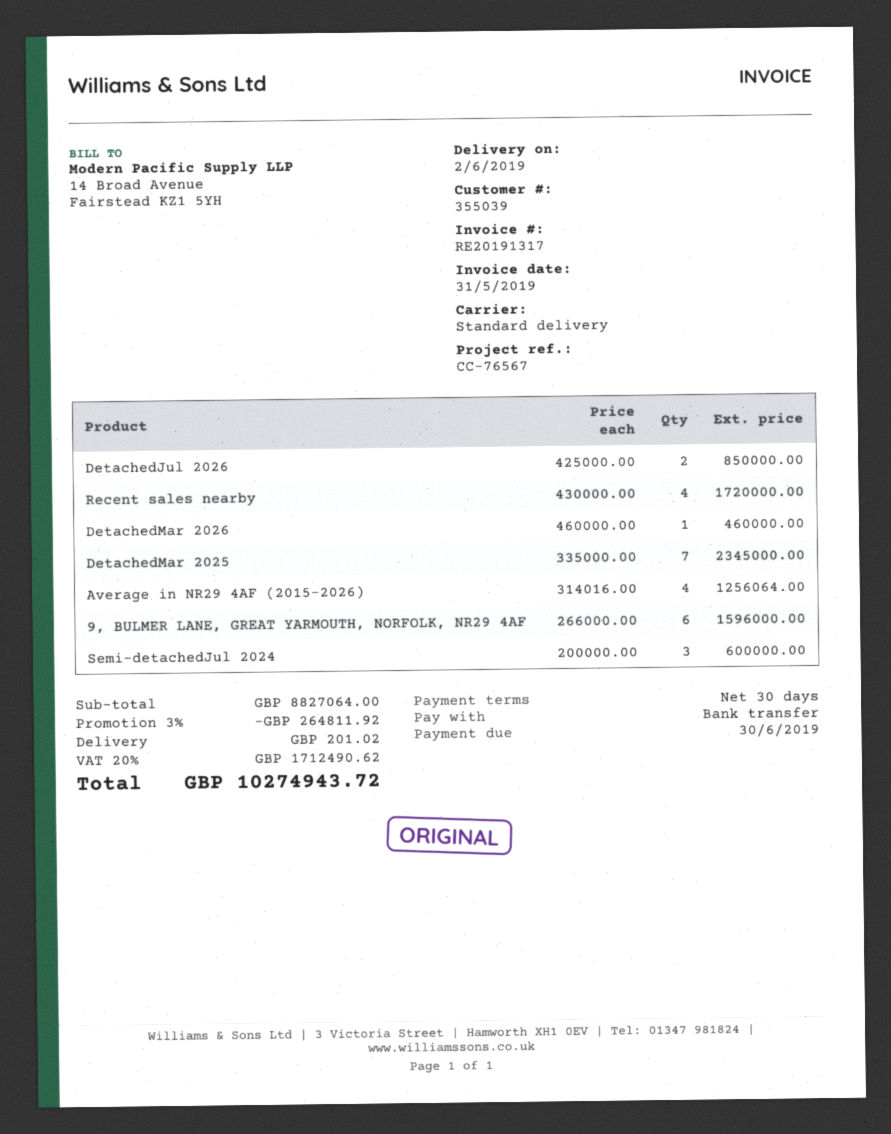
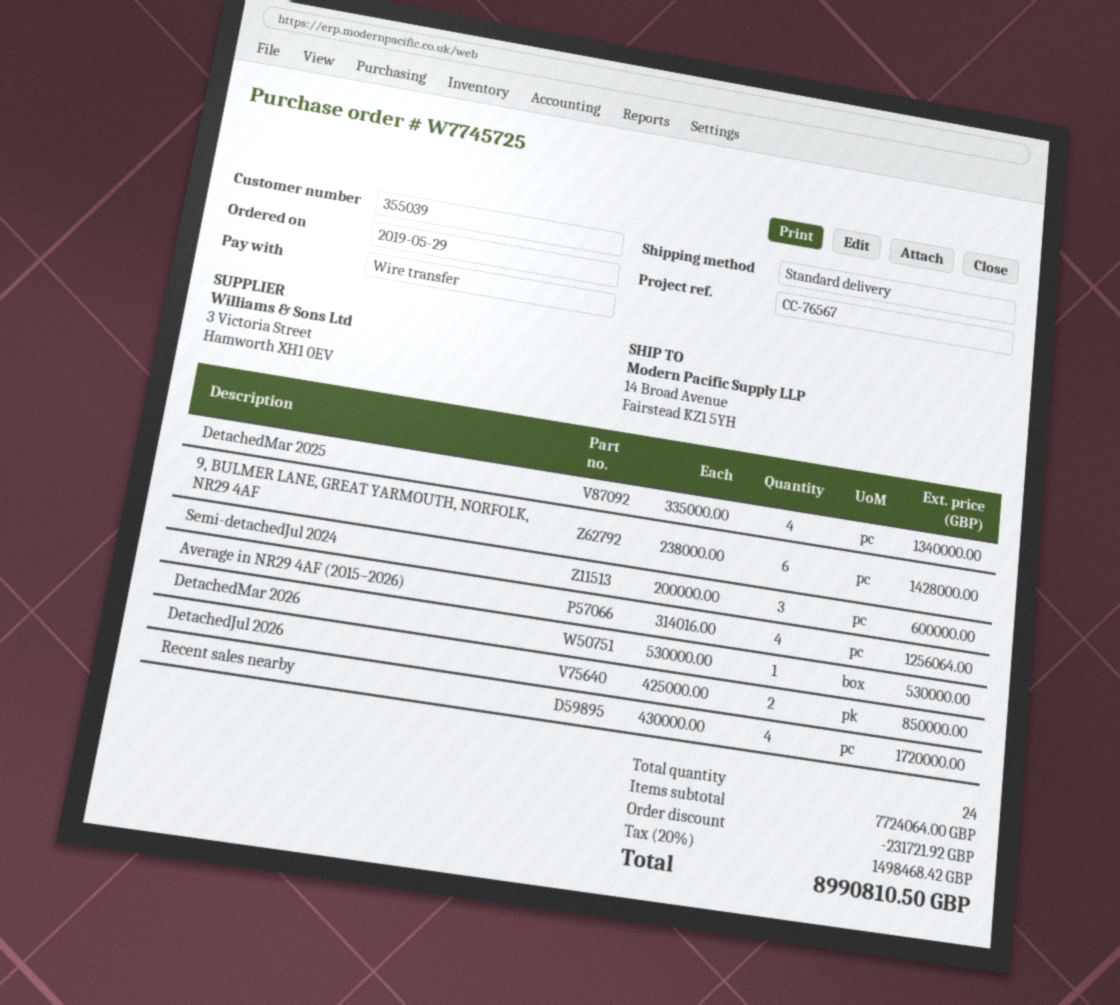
DetachedMar 2026: 1 x 460000.00 = 460000.00 -> 1 x 530000.00 = 530000.00
DetachedMar 2025: 7 x 335000.00 = 2345000.00 -> 4 x 335000.00 = 1340000.00
9, BULMER LANE, GREAT YARMOUTH, NORFOLK, NR29 4AF: 6 x 266000.00 = 1596000.00 -> 6 x 238000.00 = 1428000.00
subtotal: 8827064.00 -> 7724064.00
discount: 264811.92 -> 231721.92
shipping: 201.02 -> none
tax: 20% = 1712490.62 -> 20% = 1498468.42
total: 10274943.72 -> 8990810.50

